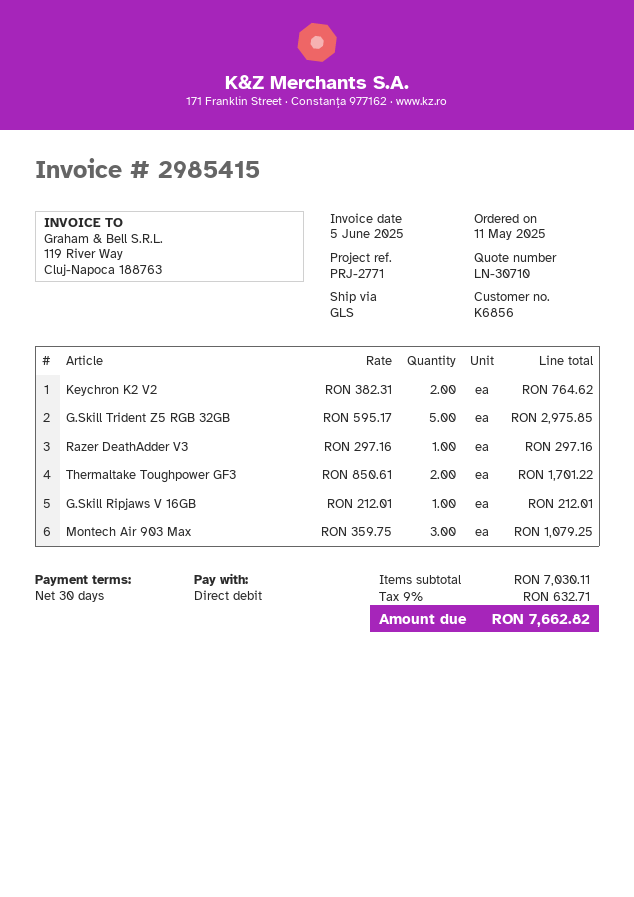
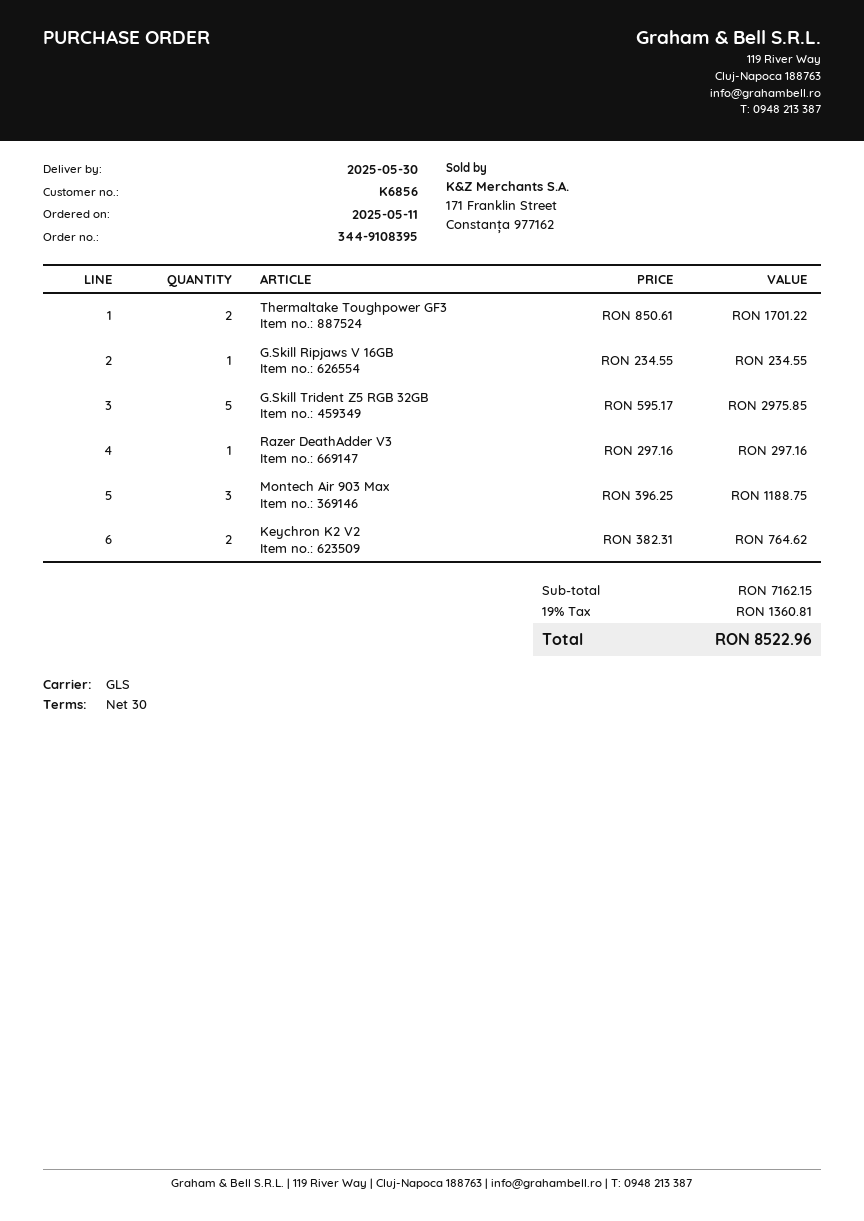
G.Skill Ripjaws V 16GB: 1 x 212.01 = 212.01 -> 1 x 234.55 = 234.55
Montech Air 903 Max: 3 x 359.75 = 1079.25 -> 3 x 396.25 = 1188.75
subtotal: 7030.11 -> 7162.15
tax: 9% = 632.71 -> 19% = 1360.81
total: 7662.82 -> 8522.96

